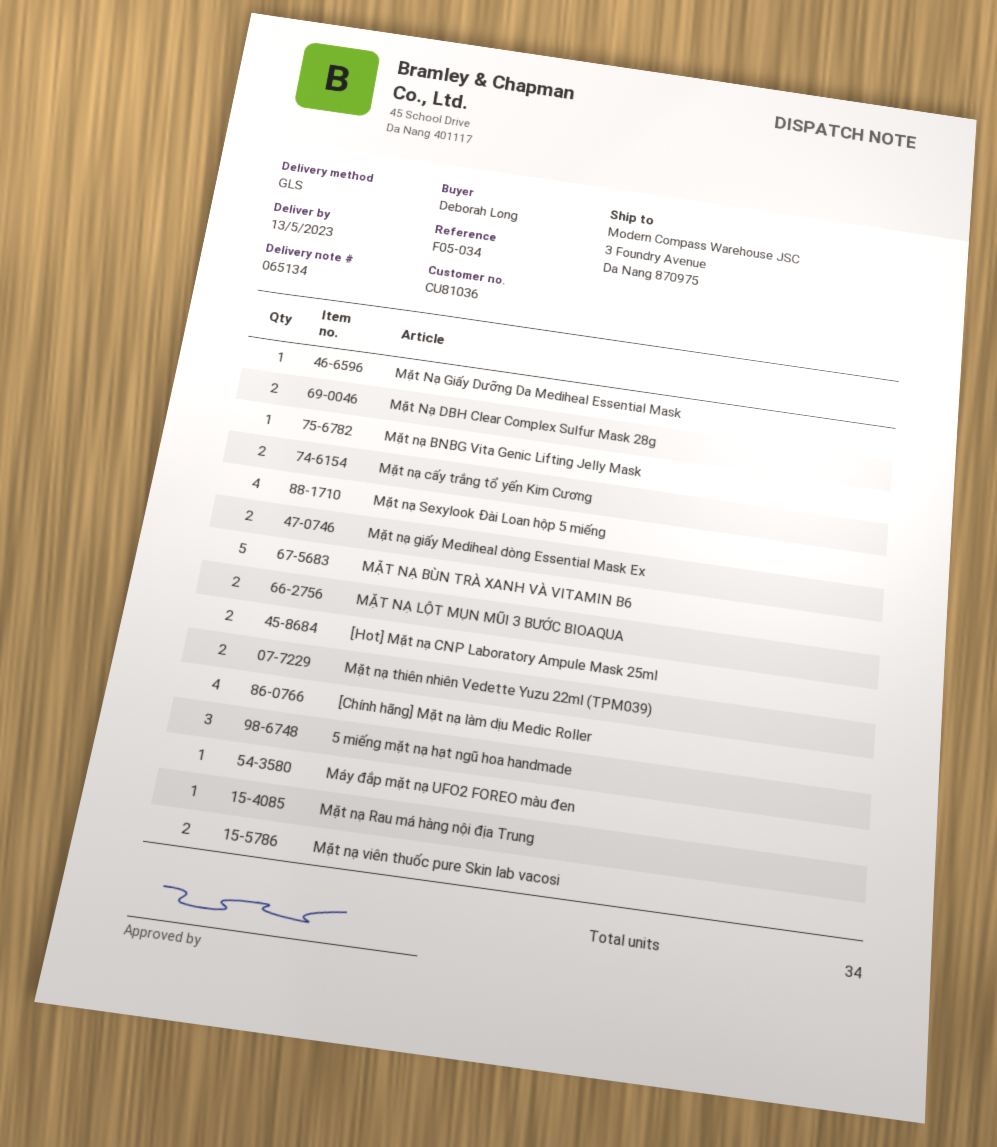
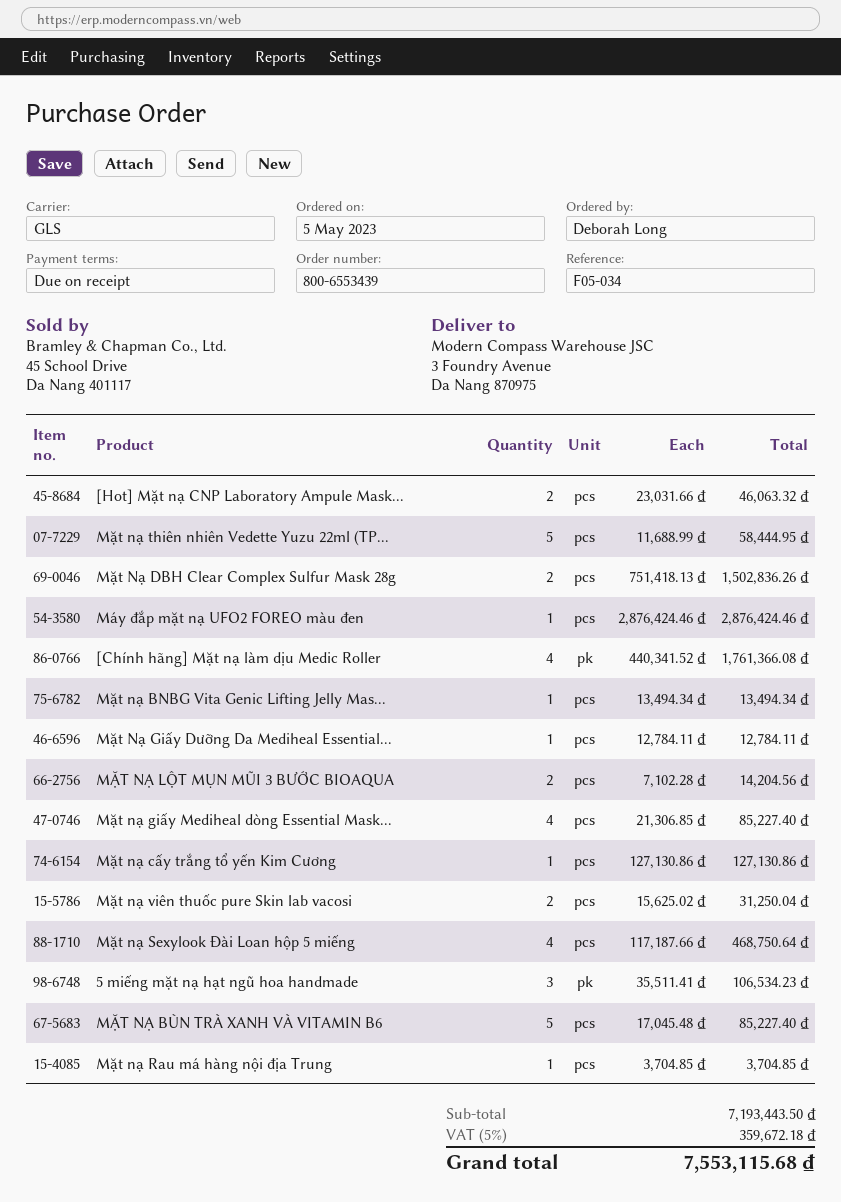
Mặt nạ cấy trắng tổ yến Kim Cương: 2 -> 1
Mặt nạ giấy Mediheal dòng Essential Mask Ex: 2 -> 4
Mặt nạ thiên nhiên Vedette Yuzu 22ml (TPM039): 2 -> 5

